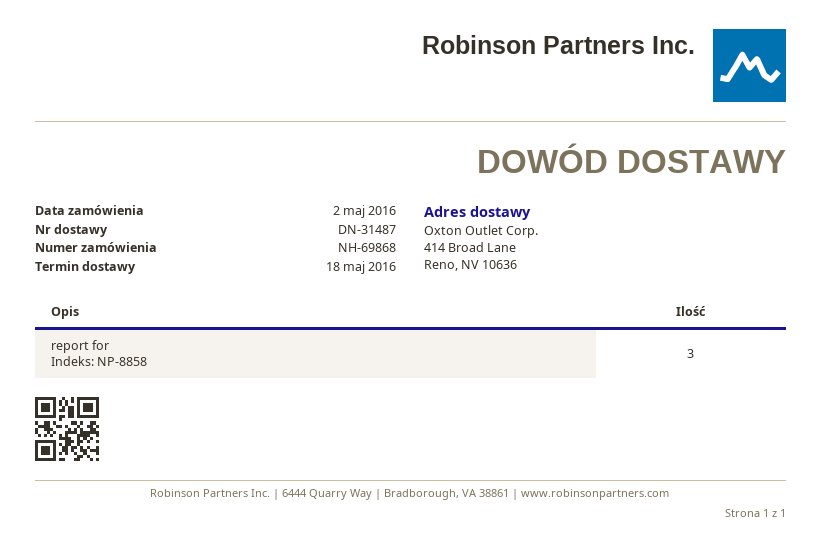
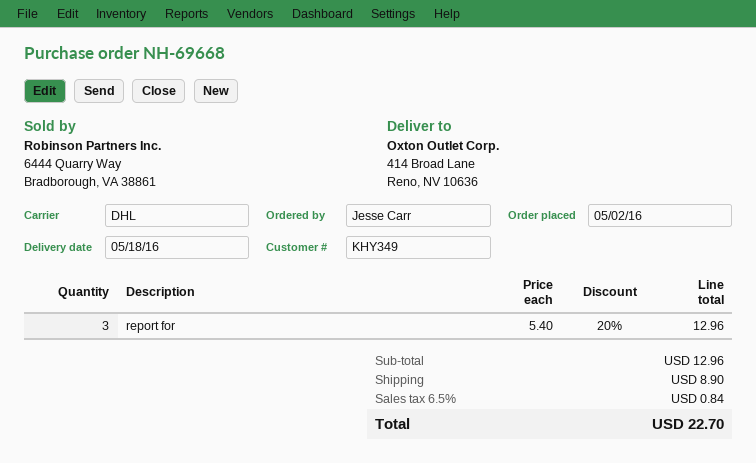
order number: NH-69868 -> NH-69668

